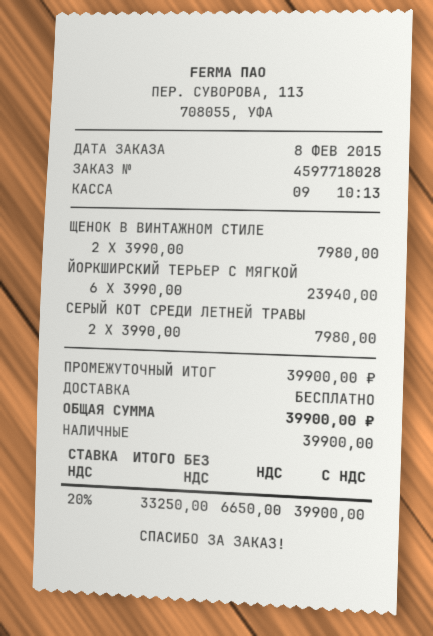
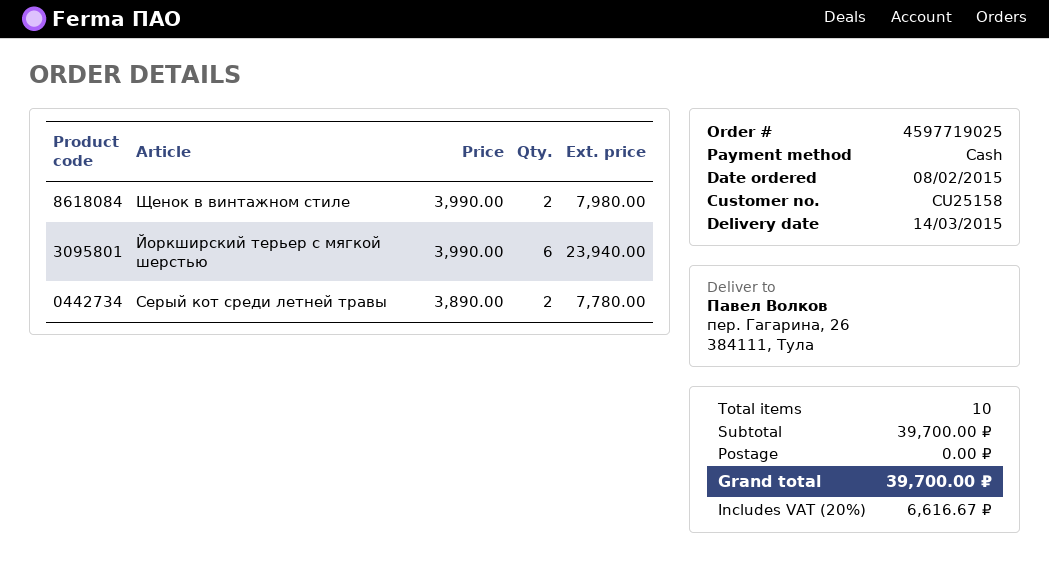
order number: 4597718028 -> 4597719025
СЕРЫЙ КОТ СРЕДИ ЛЕТНЕЙ ТРАВЫ: 2 x 3990.00 = 7980.00 -> 2 x 3890.00 = 7780.00
subtotal: 39900.00 -> 39700.00
tax: 20% = 6650.00 -> 20% = 6616.67
total: 39900.00 -> 39700.00

